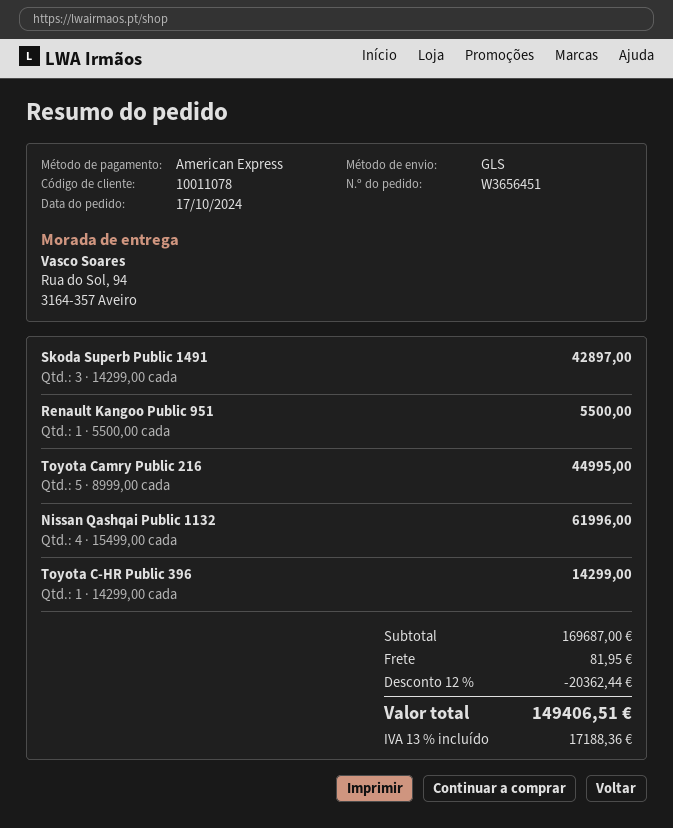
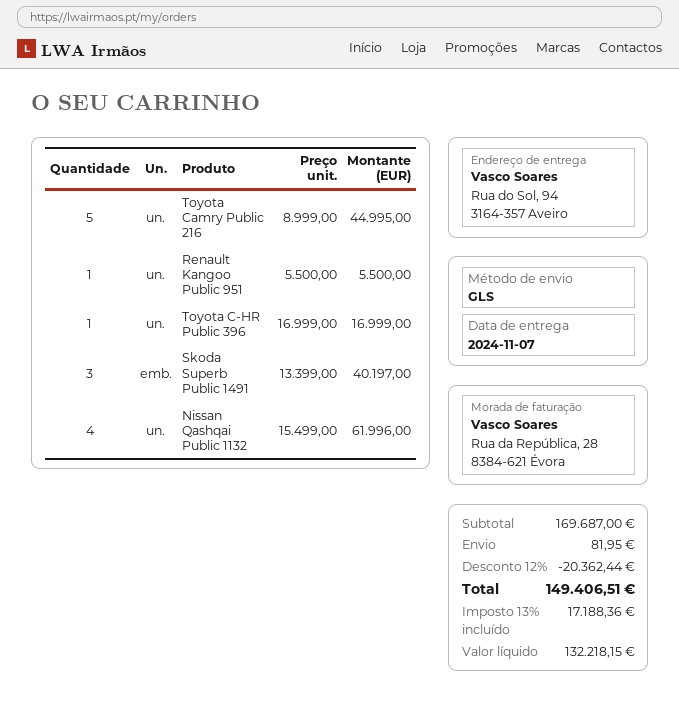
Skoda Superb Public 1491: 3 x 14299.00 = 42897.00 -> 3 x 13399.00 = 40197.00
Toyota C-HR Public 396: 1 x 14299.00 = 14299.00 -> 1 x 16999.00 = 16999.00

